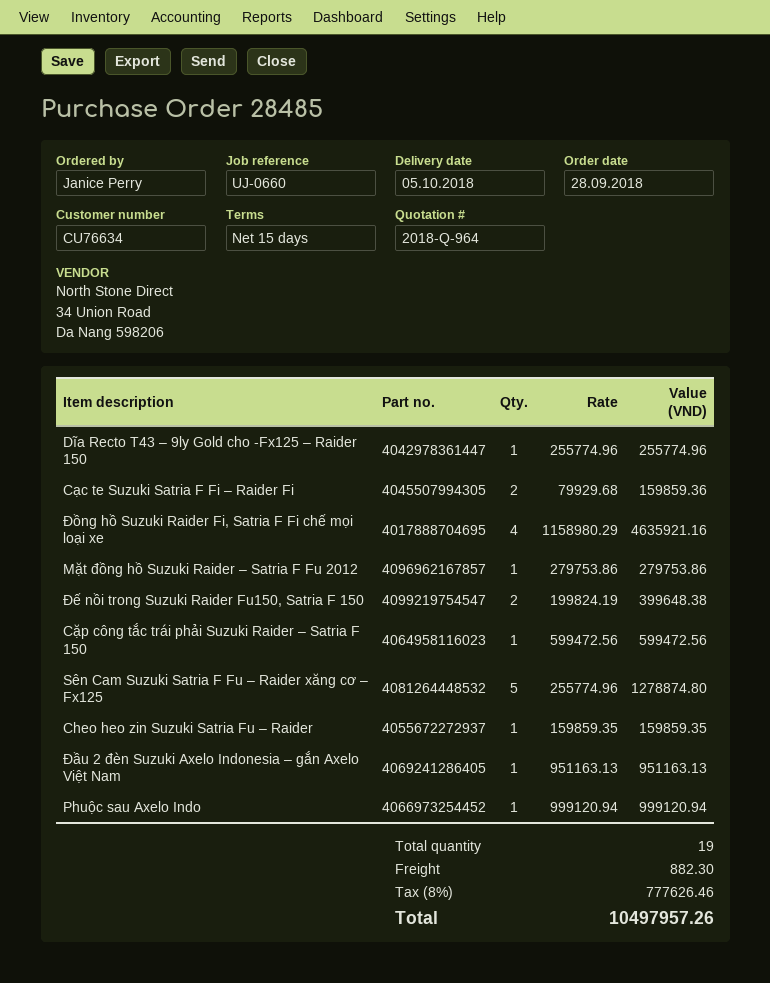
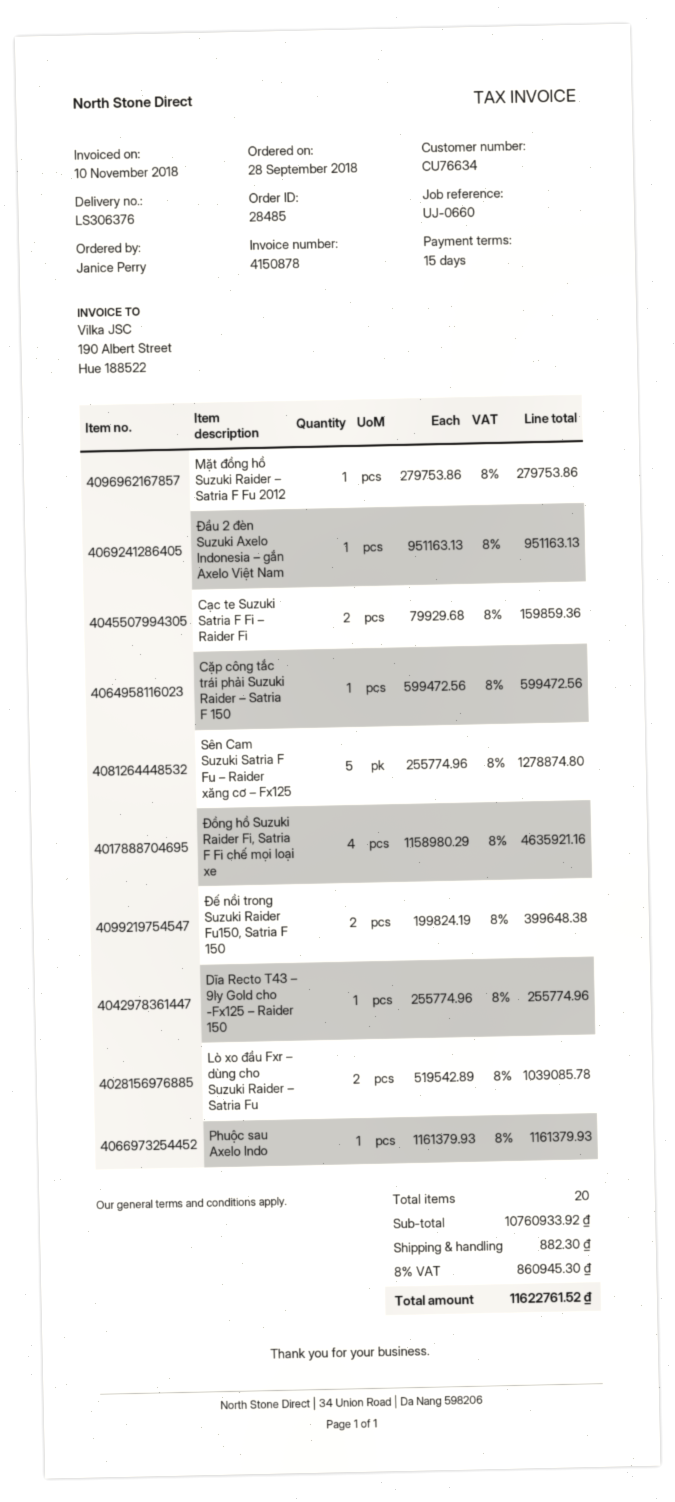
Cheo heo zin Suzuki Satria Fu – Raider: 1 x 159859.35 = 159859.35 -> none
Phuộc sau Axelo Indo: 1 x 999120.94 = 999120.94 -> 1 x 1161379.93 = 1161379.93
Lò xo đầu Fxr – dùng cho Suzuki Raider – Satria Fu: none -> 2 x 519542.89 = 1039085.78
total quantity: 19 -> 20
tax: 8% = 777626.46 -> 8% = 860945.30
total: 10497957.26 -> 11622761.52

